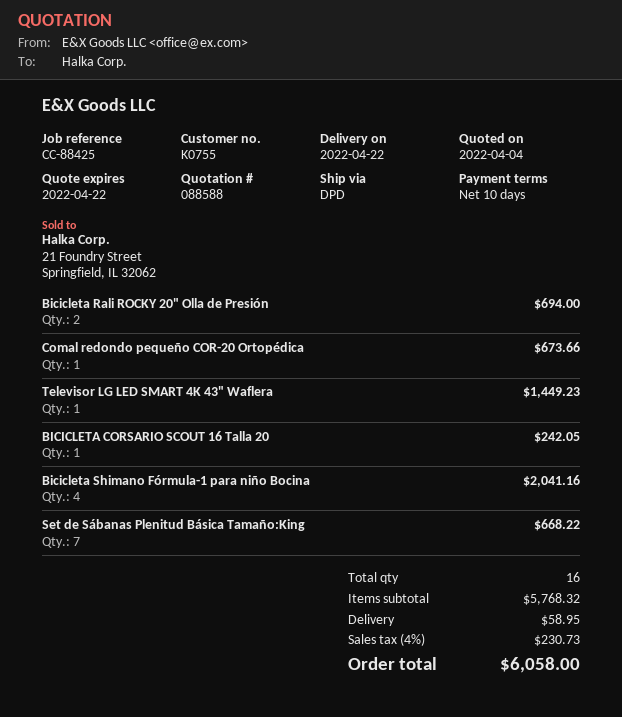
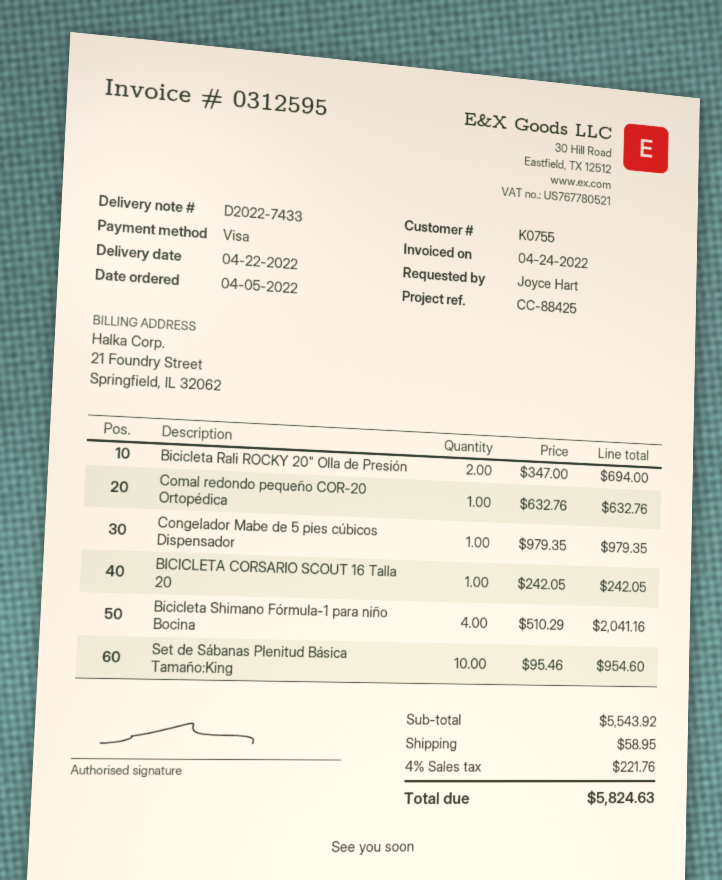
Comal redondo pequeño COR-20 Ortopédica: 1 for 673.66 -> 1 for 632.76
Televisor LG LED SMART 4K 43" Waflera: 1 for 1449.23 -> none
Set de Sábanas Plenitud Básica Tamaño:King: 7 for 668.22 -> 10 for 954.60
Congelador Mabe de 5 pies cúbicos Dispensador: none -> 1 for 979.35
subtotal: 5768.32 -> 5543.92
tax: 4% = 230.73 -> 4% = 221.76
total: 6058.00 -> 5824.63

